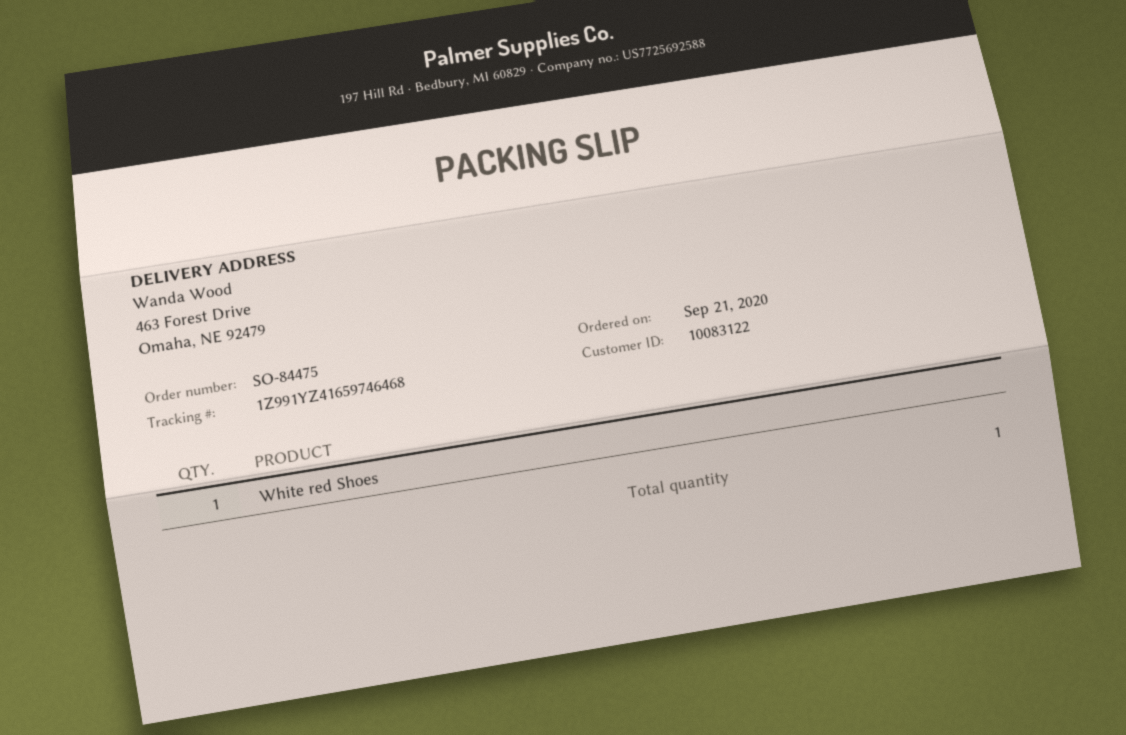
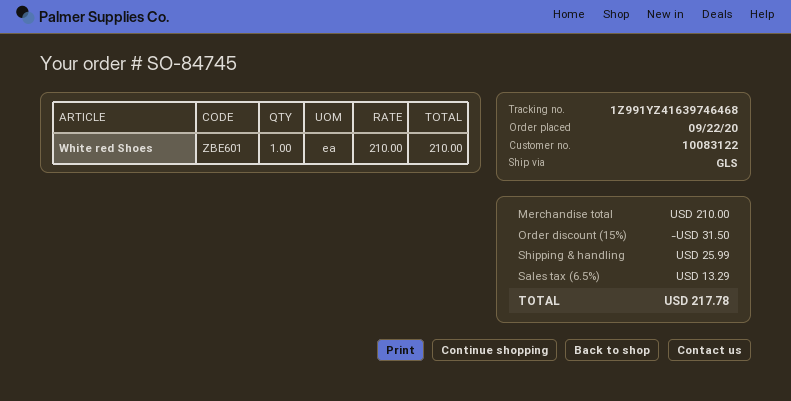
order number: SO-84475 -> SO-84745
order date: 2020-09-21 -> 2020-09-22
tracking number: 1Z991YZ41659746468 -> 1Z991YZ41639746468

